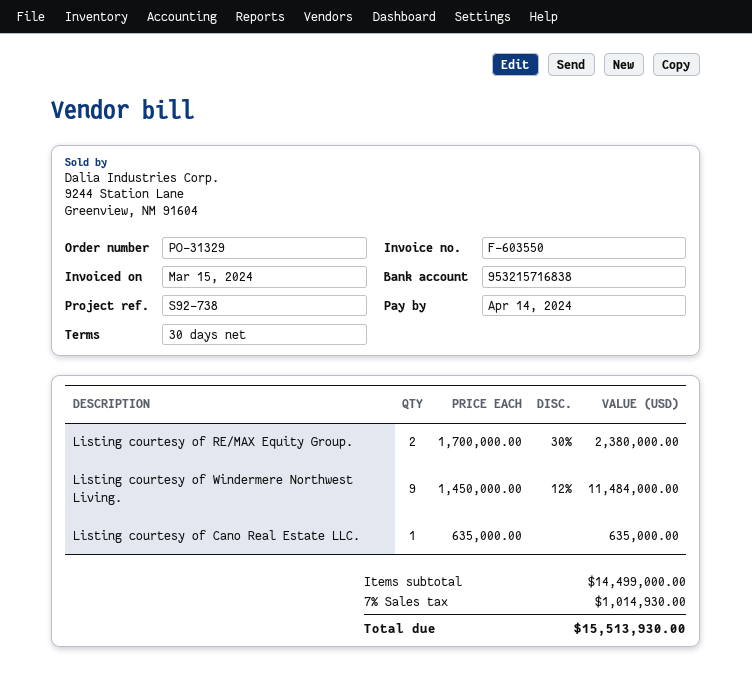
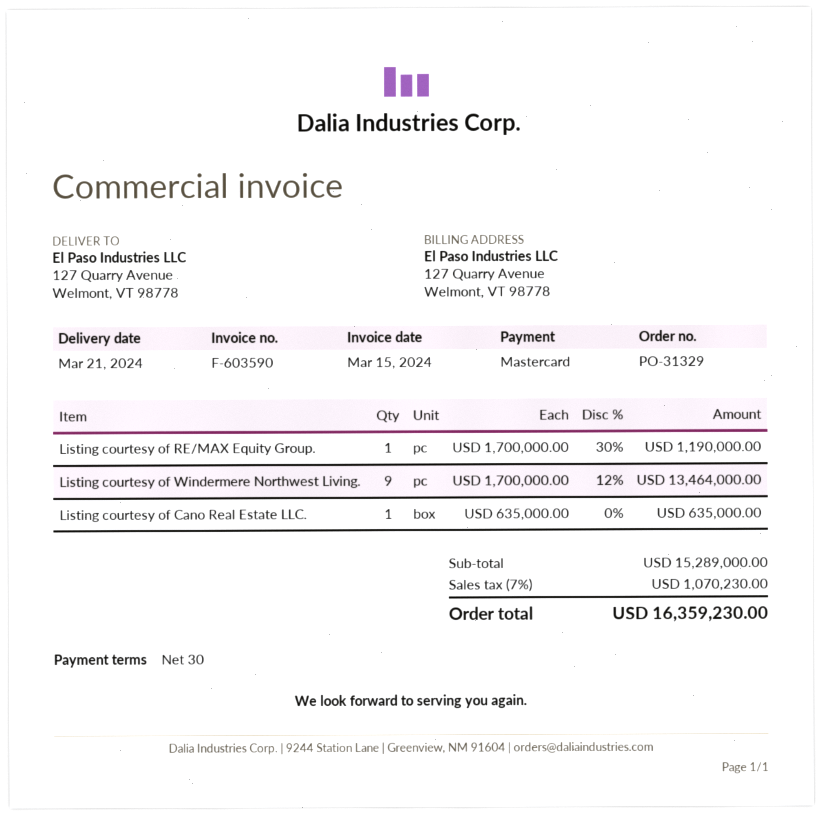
invoice number: F-603550 -> F-603590
Listing courtesy of RE/MAX Equity Group.: 2 x 1700000.00 - 30% = 2380000.00 -> 1 x 1700000.00 - 30% = 1190000.00
Listing courtesy of Windermere Northwest Living.: 9 x 1450000.00 - 12% = 11484000.00 -> 9 x 1700000.00 - 12% = 13464000.00
subtotal: 14499000.00 -> 15289000.00
tax: 7% = 1014930.00 -> 7% = 1070230.00
total: 15513930.00 -> 16359230.00

